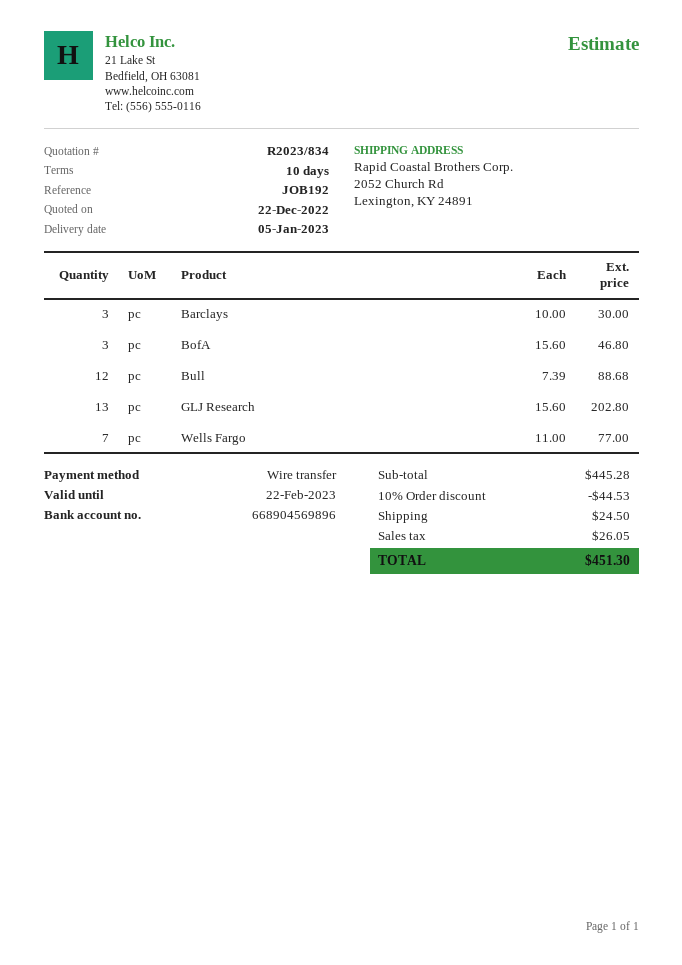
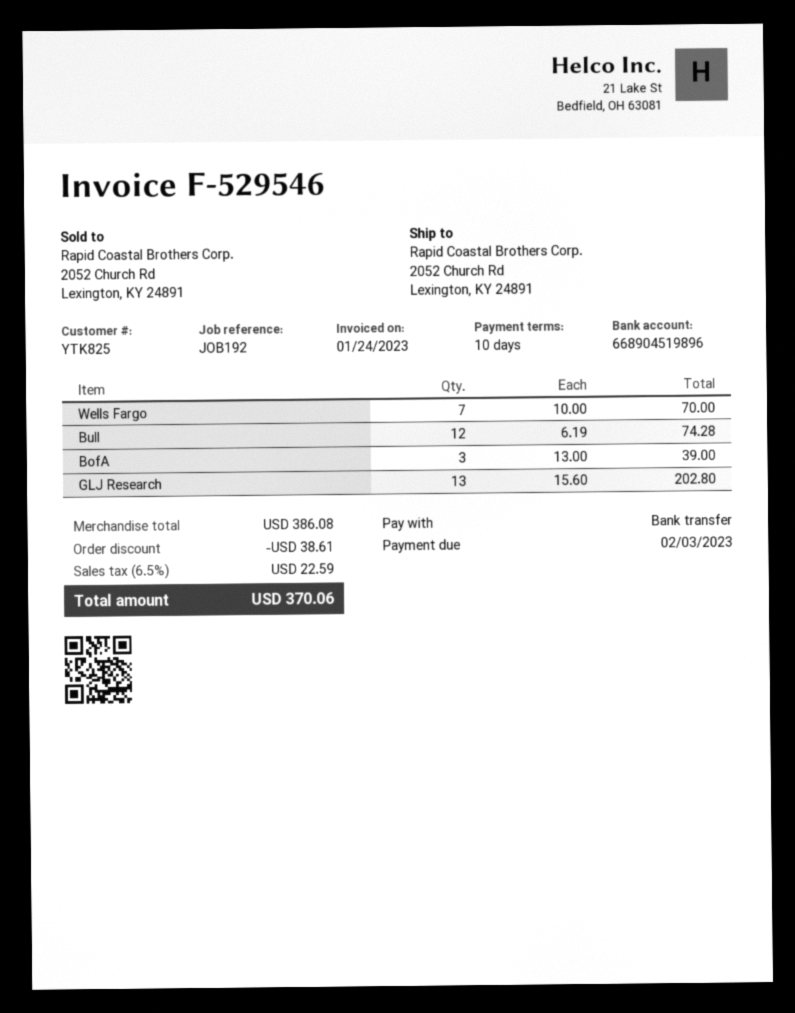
bank account: 668904569896 -> 668904519896
Barclays: 3 x 10.00 = 30.00 -> none
BofA: 3 x 15.60 = 46.80 -> 3 x 13.00 = 39.00
Bull: 12 x 7.39 = 88.68 -> 12 x 6.19 = 74.28
Wells Fargo: 7 x 11.00 = 77.00 -> 7 x 10.00 = 70.00
subtotal: 445.28 -> 386.08
discount: 44.53 -> 38.61
shipping: 24.50 -> none
tax: 26.05 -> 22.59
total: 451.30 -> 370.06

